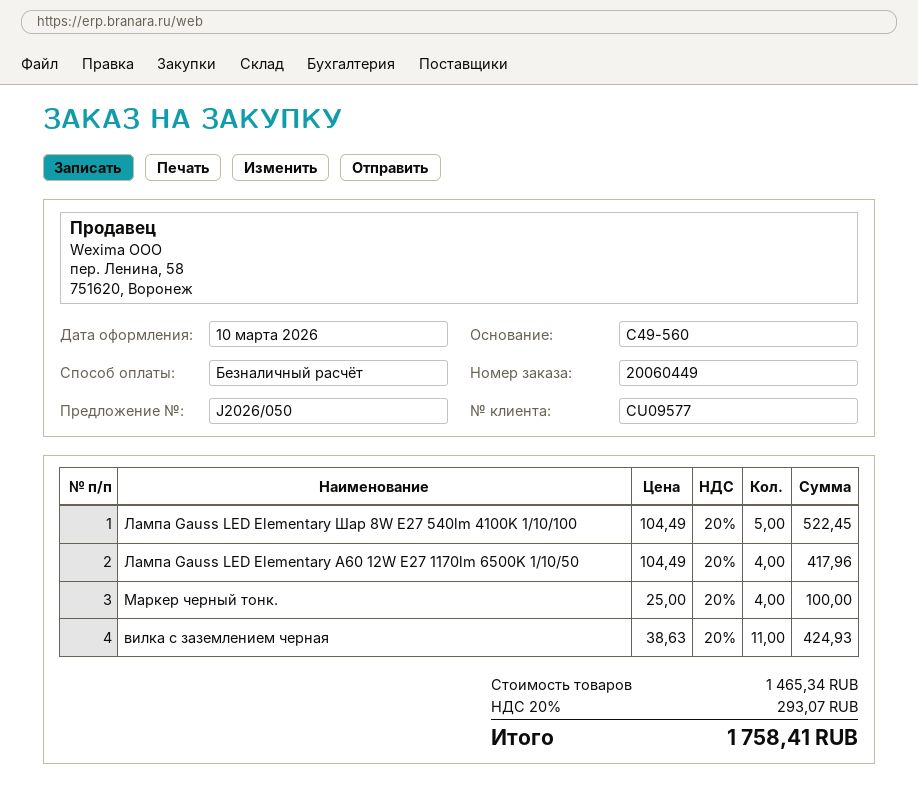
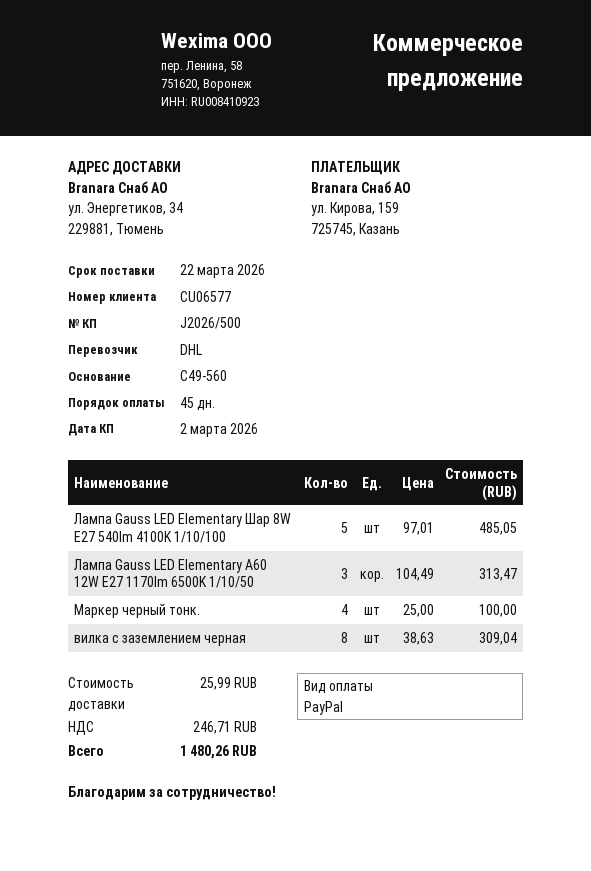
quote number: J2026/050 -> J2026/500
customer number: CU09577 -> CU06577
payment method: bank transfer -> PayPal
Лампа Gauss LED Elementary Шар 8W E27 540lm 4100K 1/10/100: 5 x 104.49 = 522.45 -> 5 x 97.01 = 485.05
Лампа Gauss LED Elementary A60 12W E27 1170lm 6500K 1/10/50: 4 x 104.49 = 417.96 -> 3 x 104.49 = 313.47
вилка с заземлением черная: 11 x 38.63 = 424.93 -> 8 x 38.63 = 309.04
shipping: none -> 25.99
tax: 293.07 -> 246.71
total: 1758.41 -> 1480.26

